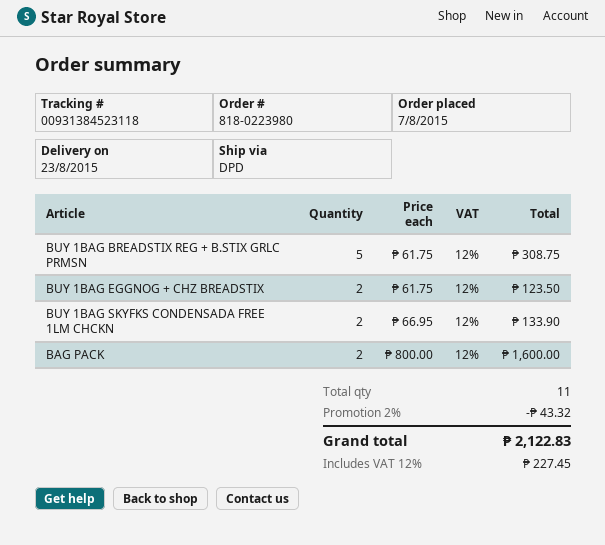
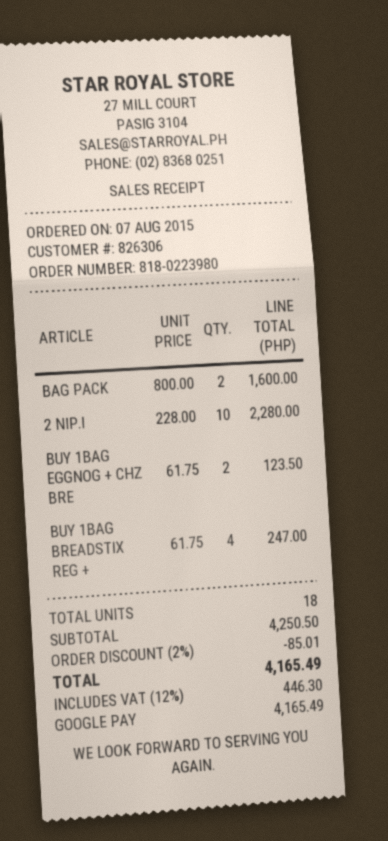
BUY 1BAG BREADSTIX REG + B.STIX GRLC PRMSN: 5 x 61.75 = 308.75 -> 4 x 61.75 = 247.00
BUY 1BAG SKYFKS CONDENSADA FREE 1LM CHCKN: 2 x 66.95 = 133.90 -> none
2 NIP.I: none -> 10 x 228.00 = 2280.00
total quantity: 11 -> 18
discount: 2% = 43.32 -> 2% = 85.01
tax: 12% = 227.45 -> 12% = 446.30
total: 2122.83 -> 4165.49

